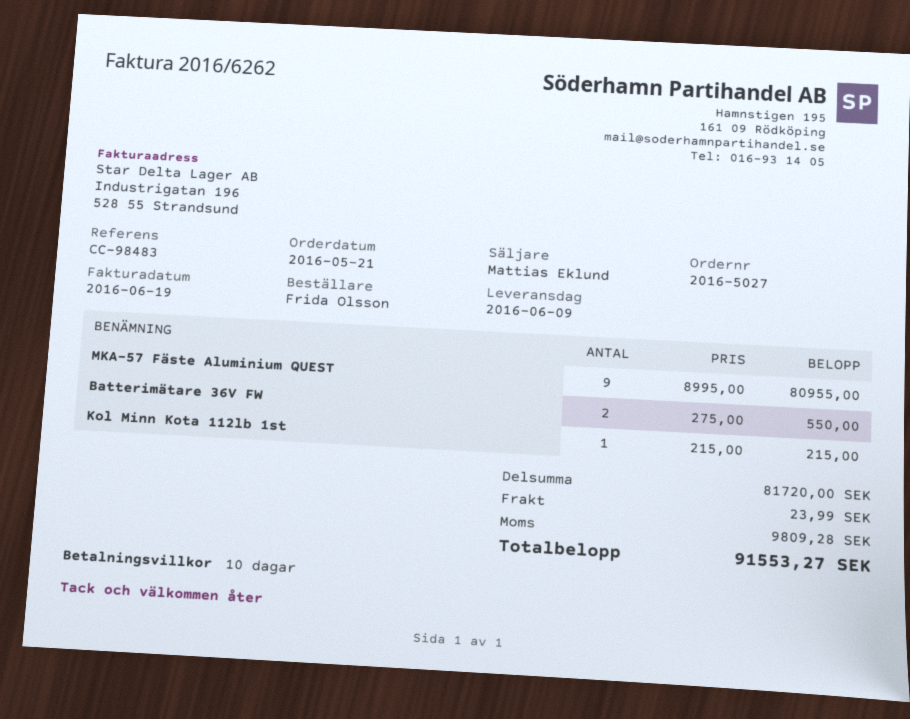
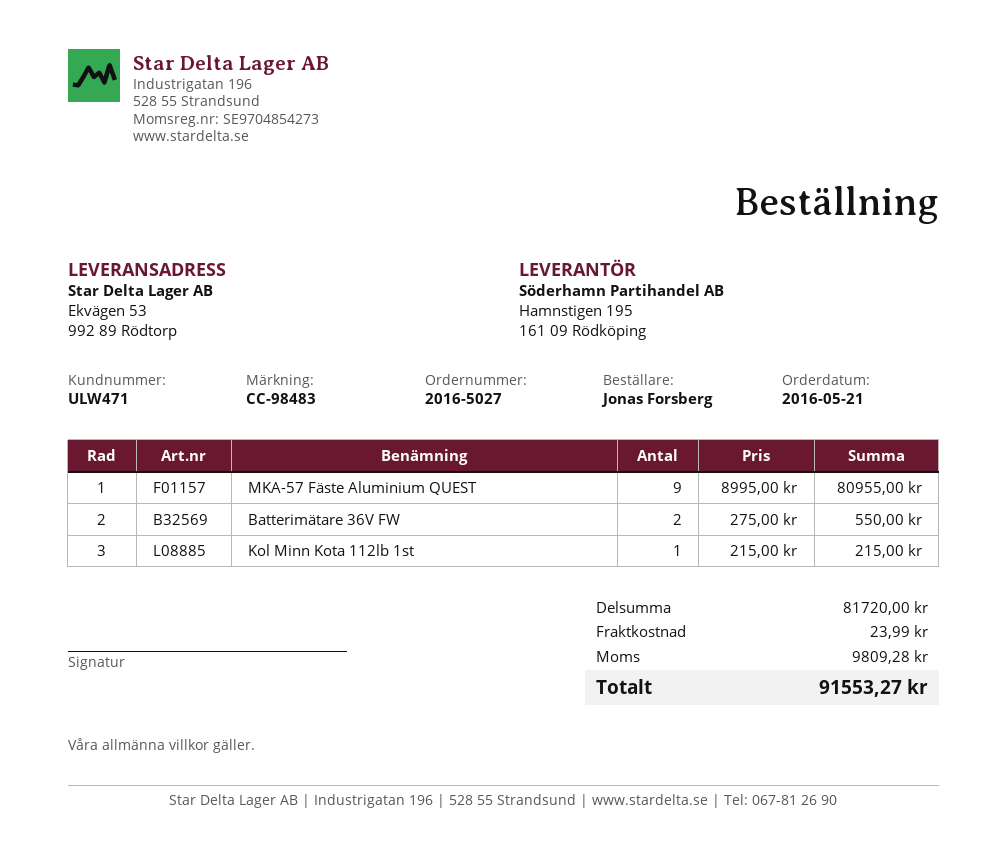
ordered by: Frida Olsson -> Jonas Forsberg

